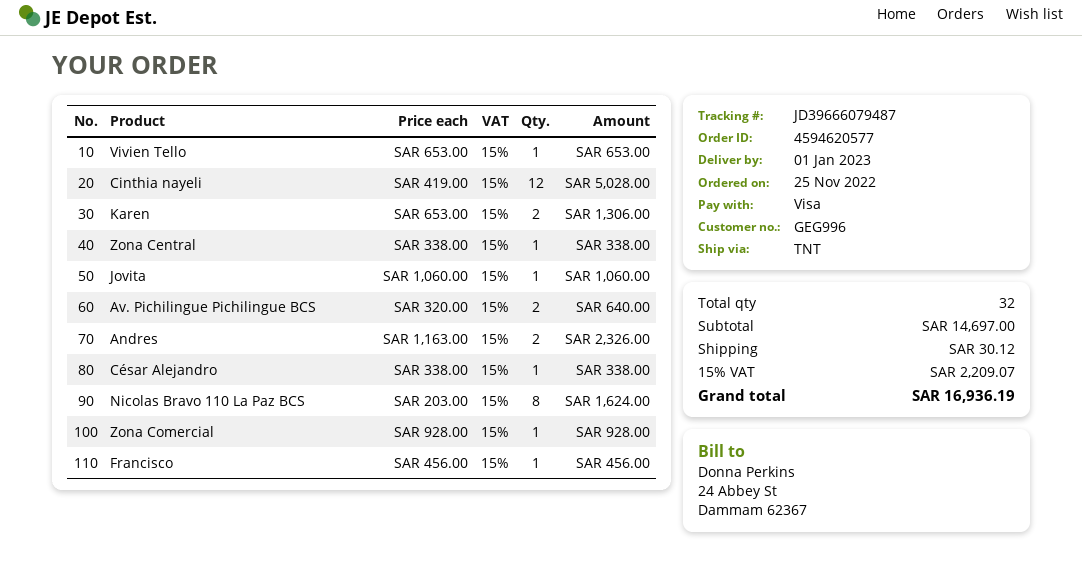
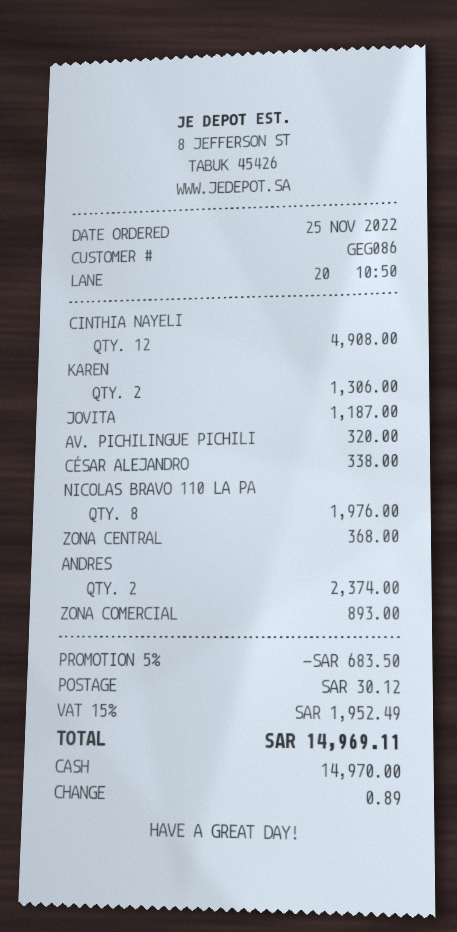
customer number: GEG996 -> GEG086
payment method: Visa -> cash
Vivien Tello: 1 for 653.00 -> none
Cinthia nayeli: 12 for 5028.00 -> 12 for 4908.00
Zona Central: 1 for 338.00 -> 1 for 368.00
Jovita: 1 for 1060.00 -> 1 for 1187.00
Av. Pichilingue Pichilingue BCS: 2 for 640.00 -> 1 for 320.00
Andres: 2 for 2326.00 -> 2 for 2374.00
Nicolas Bravo 110 La Paz BCS: 8 for 1624.00 -> 8 for 1976.00
Zona Comercial: 1 for 928.00 -> 1 for 893.00
Francisco: 1 for 456.00 -> none
discount: none -> 5% = 683.50
tax: 15% = 2209.07 -> 15% = 1952.49
total: 16936.19 -> 14969.11

